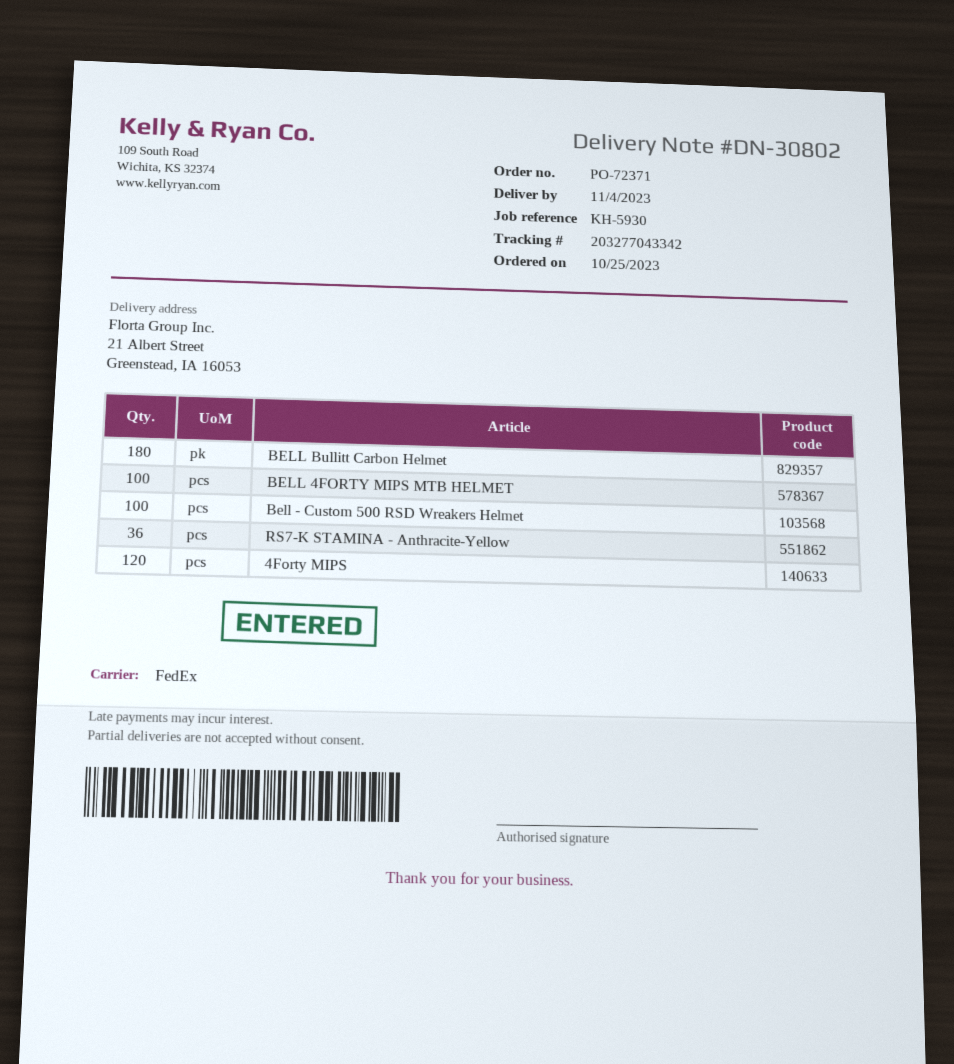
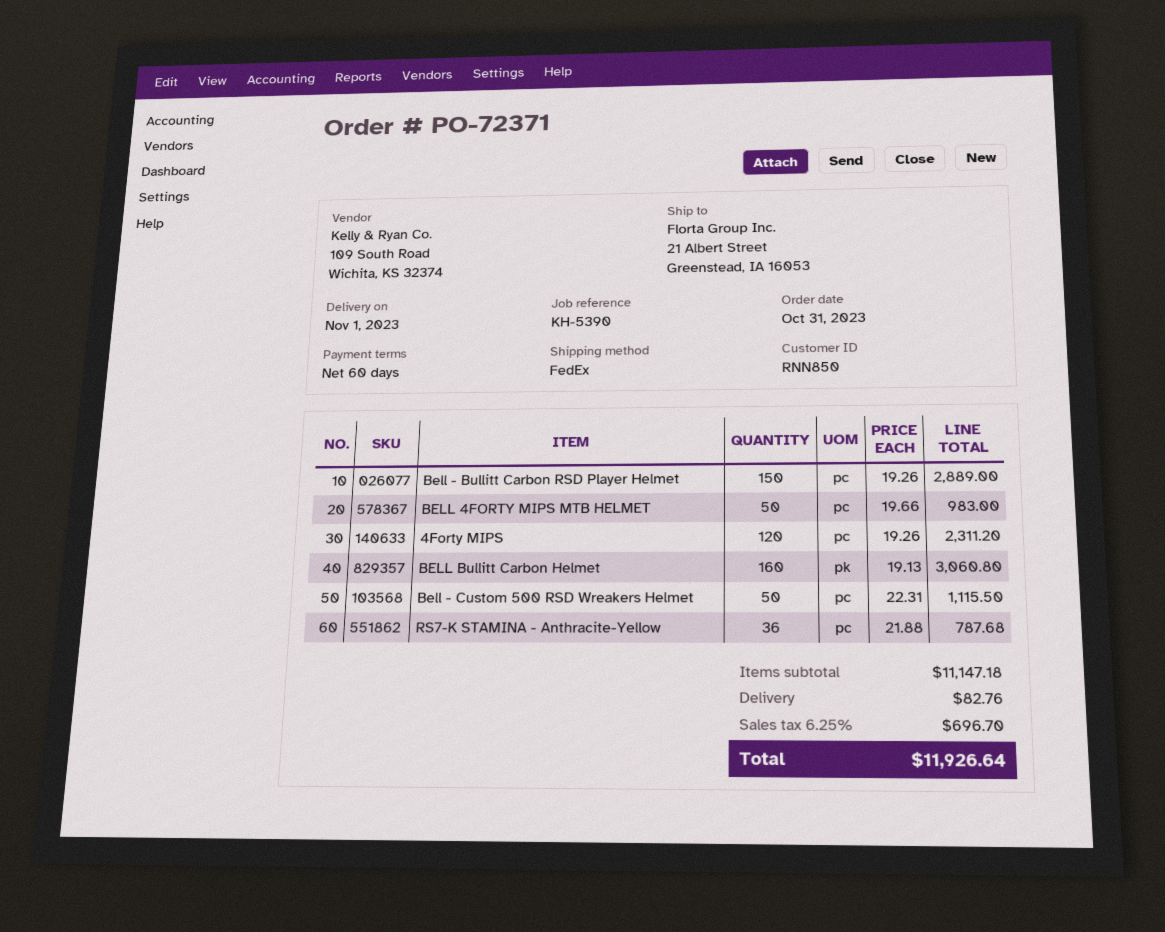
order date: 2023-10-25 -> 2023-10-31
delivery date: 2023-11-04 -> 2023-11-01
reference: KH-5930 -> KH-5390
BELL Bullitt Carbon Helmet: 180 -> 160
BELL 4FORTY MIPS MTB HELMET: 100 -> 50
Bell - Custom 500 RSD Wreakers Helmet: 100 -> 50
Bell - Bullitt Carbon RSD Player Helmet: none -> 150

